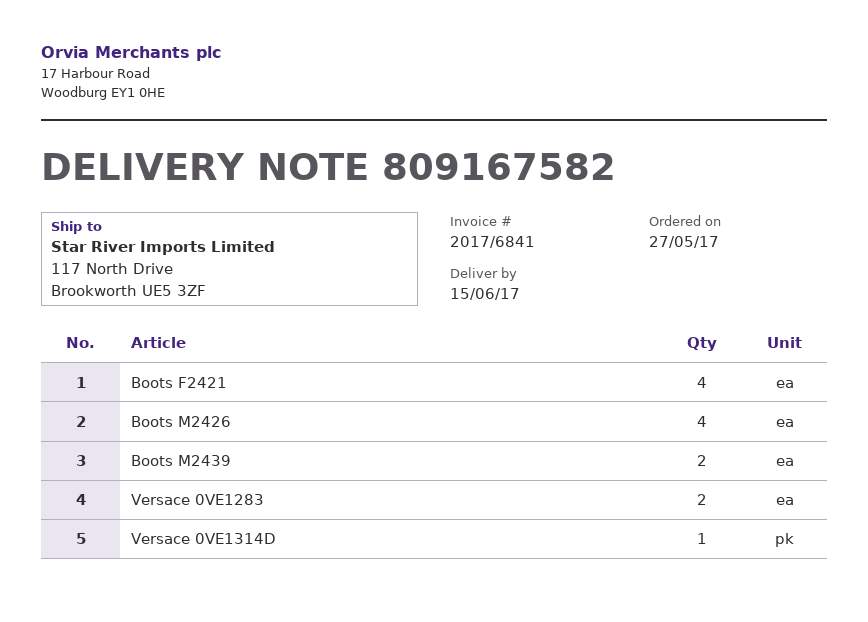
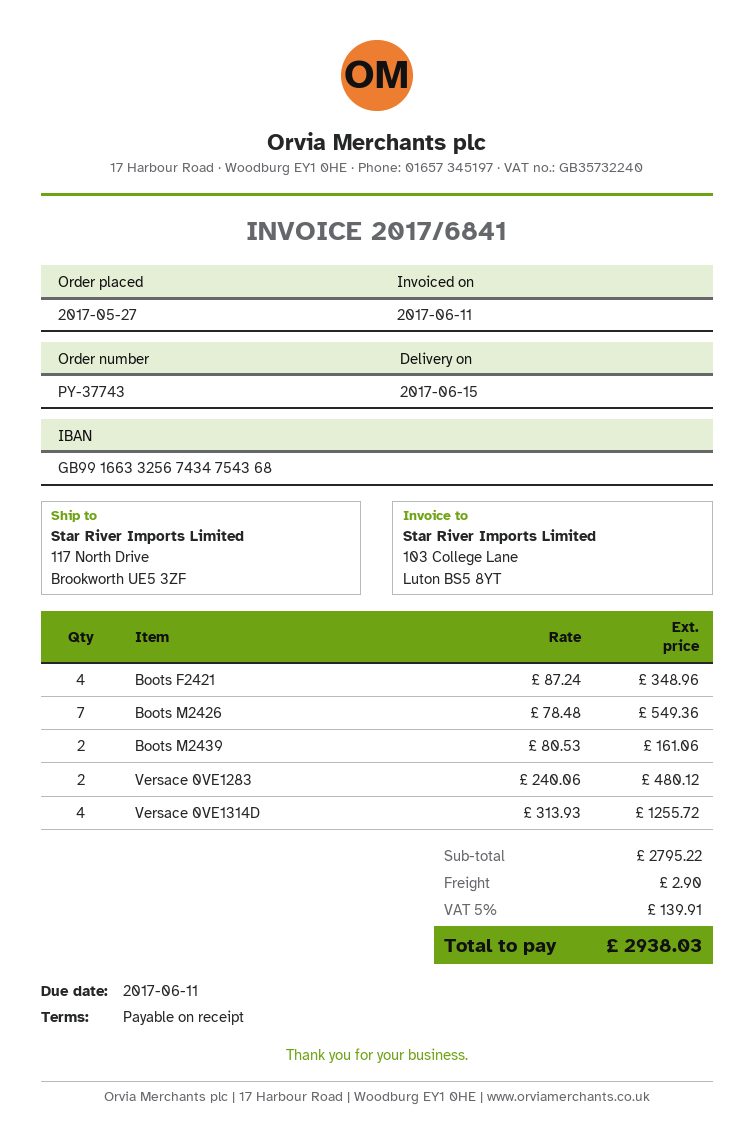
Boots M2426: 4 -> 7
Versace 0VE1314D: 1 -> 4

